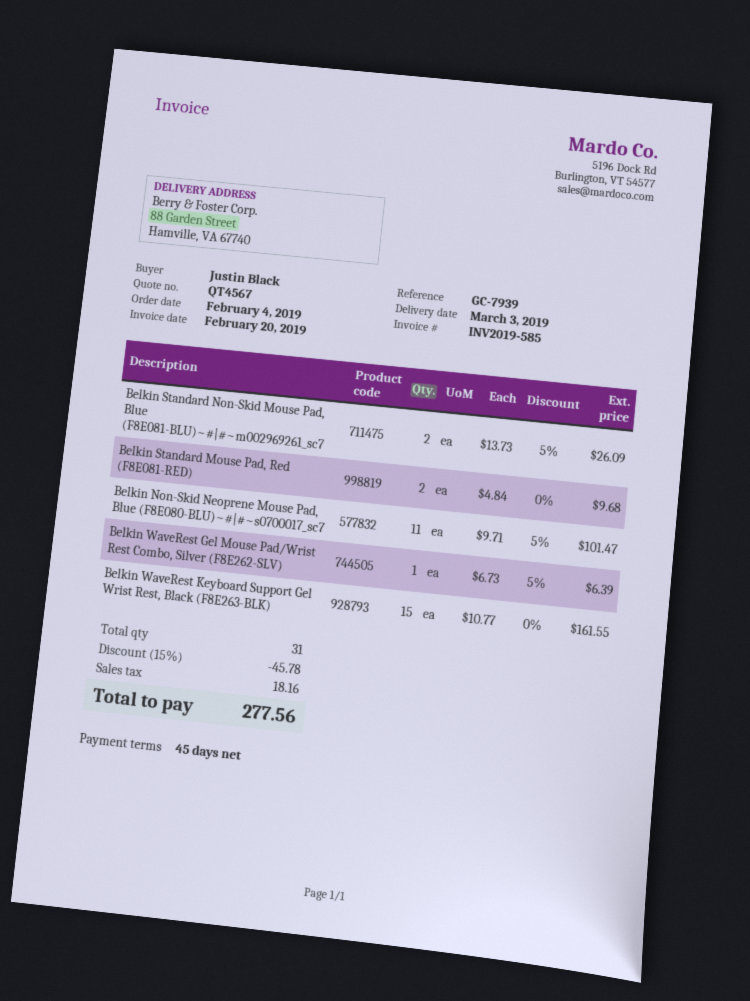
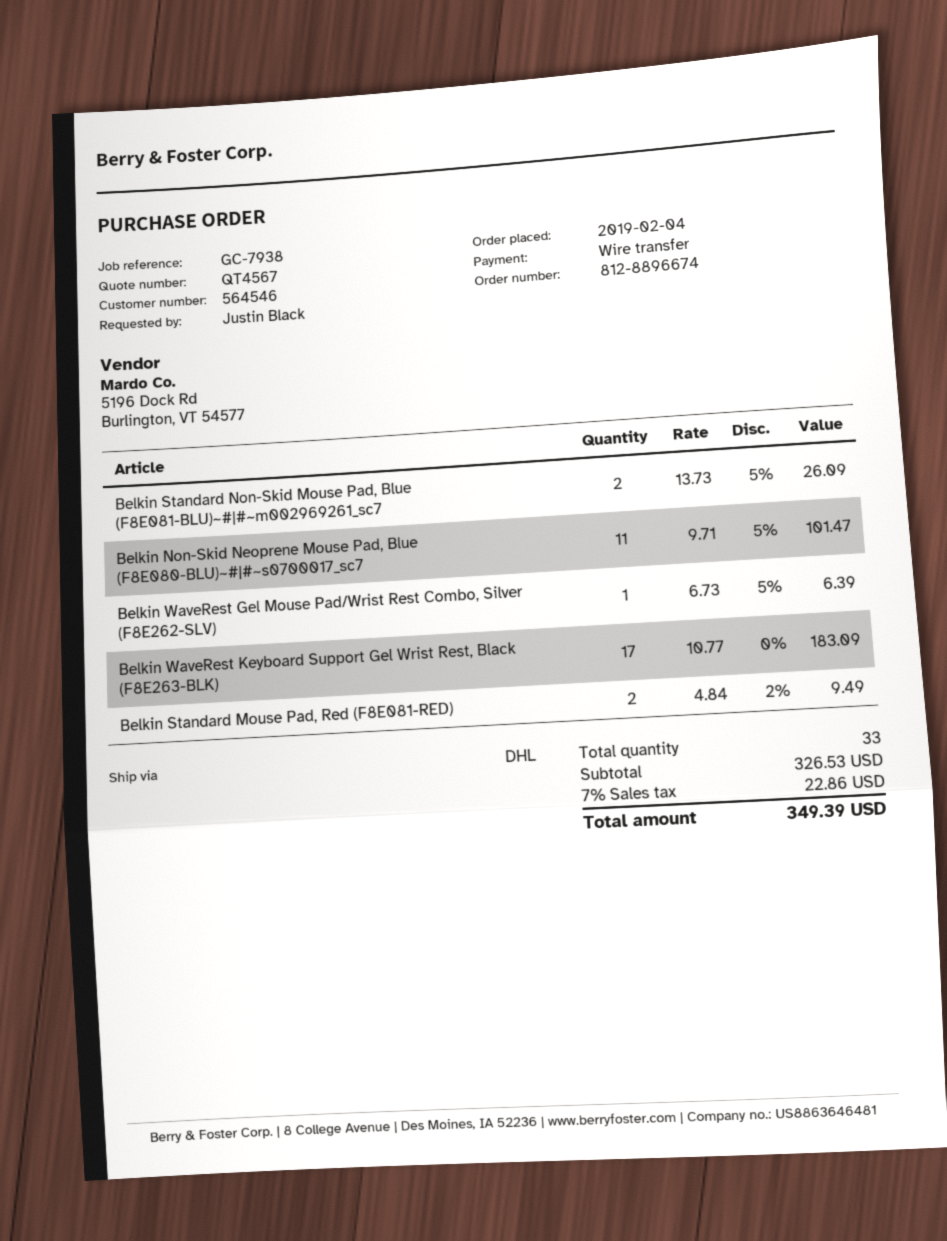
reference: GC-7939 -> GC-7938
Belkin Standard Mouse Pad, Red (F8E081-RED): 2 x 4.84 = 9.68 -> 2 x 4.84 - 2% = 9.49
Belkin WaveRest Keyboard Support Gel Wrist Rest, Black (F8E263-BLK): 15 x 10.77 = 161.55 -> 17 x 10.77 = 183.09
total quantity: 31 -> 33
discount: 15% = 45.78 -> none
tax: 18.16 -> 22.86
total: 277.56 -> 349.39

